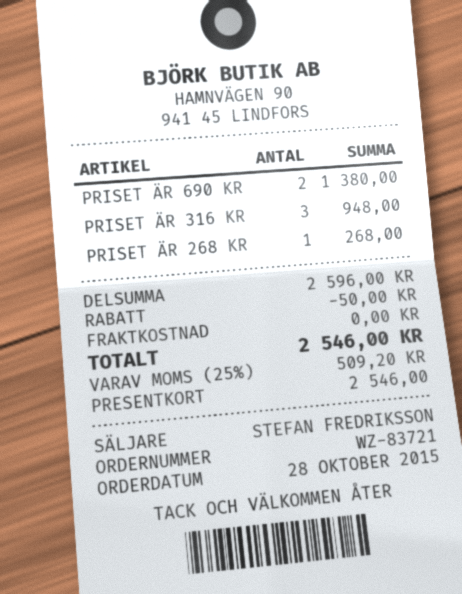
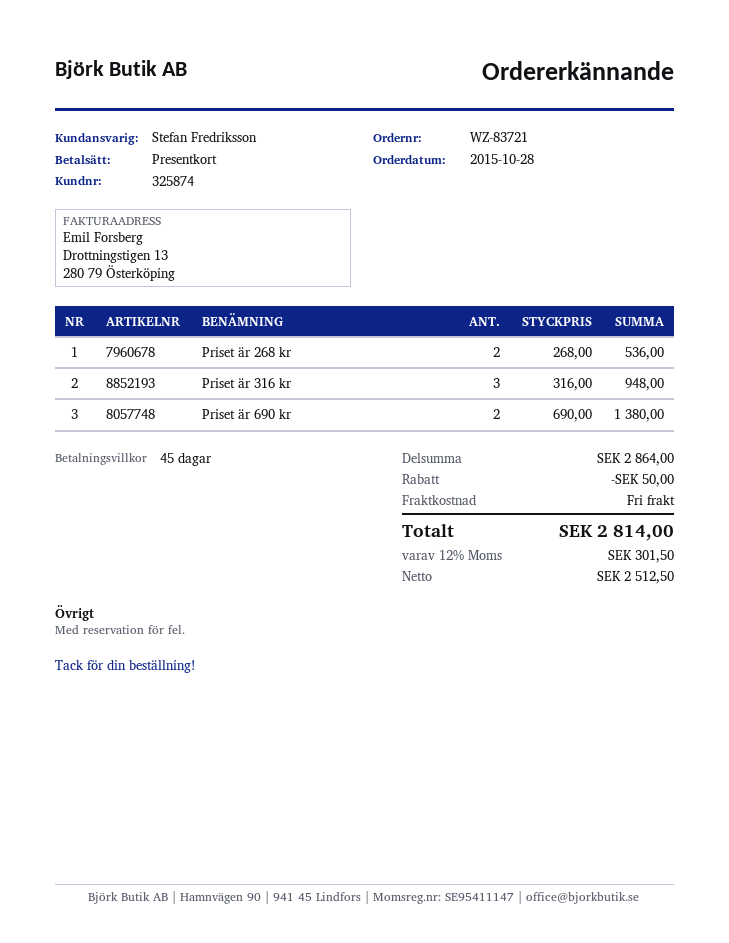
PRISET ÄR 268 KR: 1 for 268.00 -> 2 for 536.00
subtotal: 2596.00 -> 2864.00
tax: 25% = 509.20 -> 12% = 301.50
total: 2546.00 -> 2814.00

